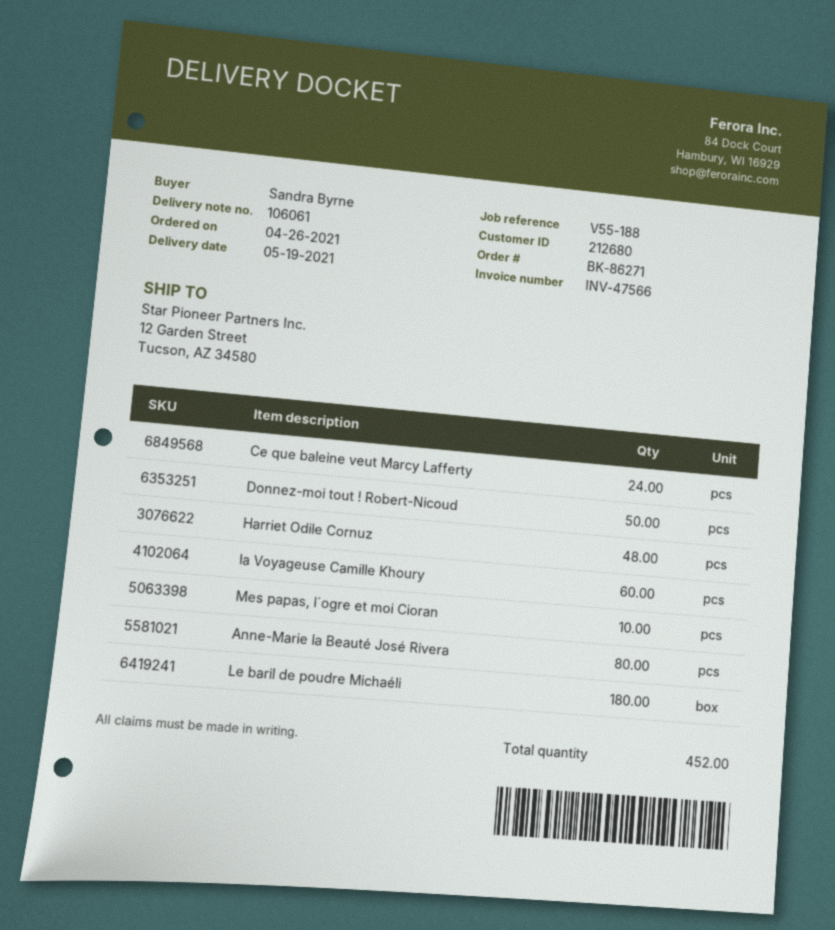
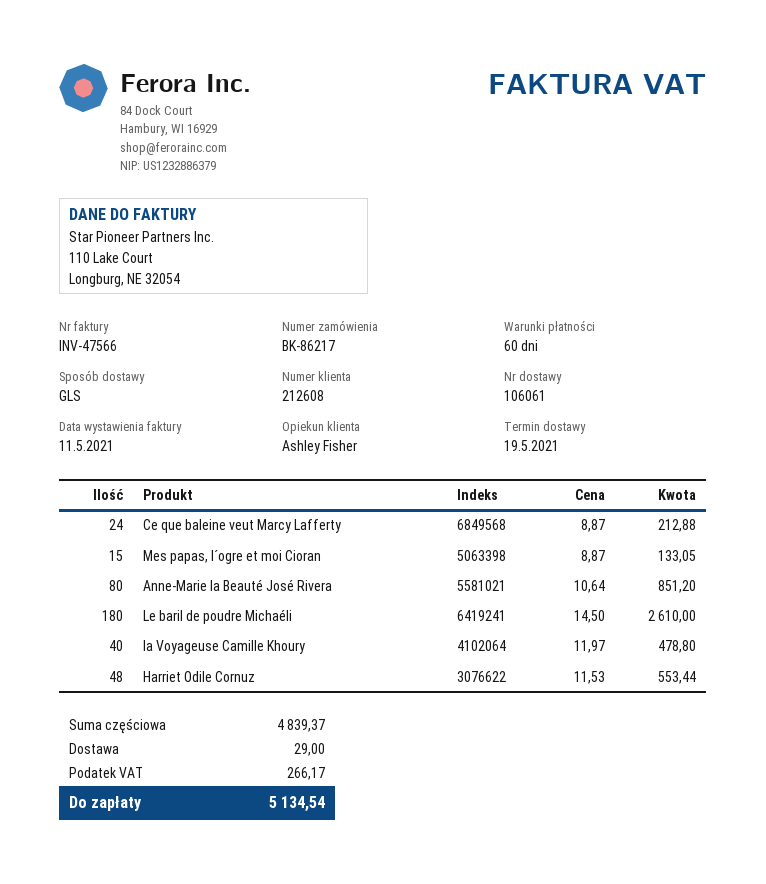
order number: BK-86271 -> BK-86217
customer number: 212680 -> 212608
Donnez-moi tout ! Robert-Nicoud: 50 -> none
la Voyageuse Camille Khoury: 60 -> 40
Mes papas, l´ogre et moi Cioran: 10 -> 15

